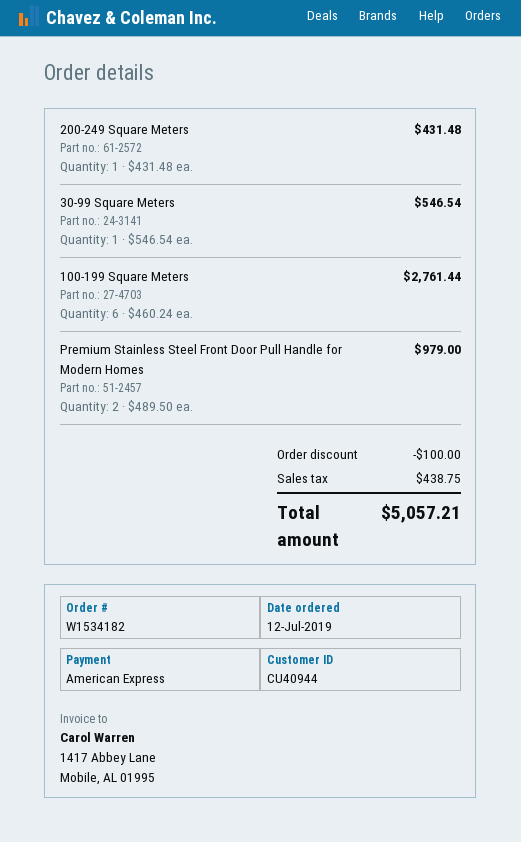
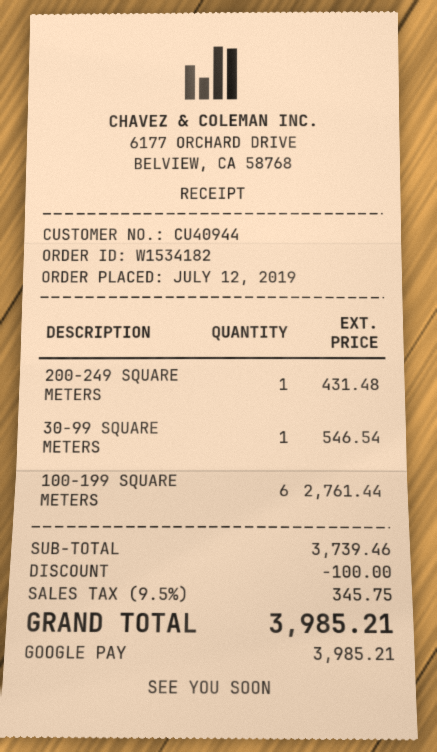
payment method: American Express -> Google Pay
Premium Stainless Steel Front Door Pull Handle for Modern Homes: 2 for 979.00 -> none
tax: 438.75 -> 345.75
total: 5057.21 -> 3985.21

